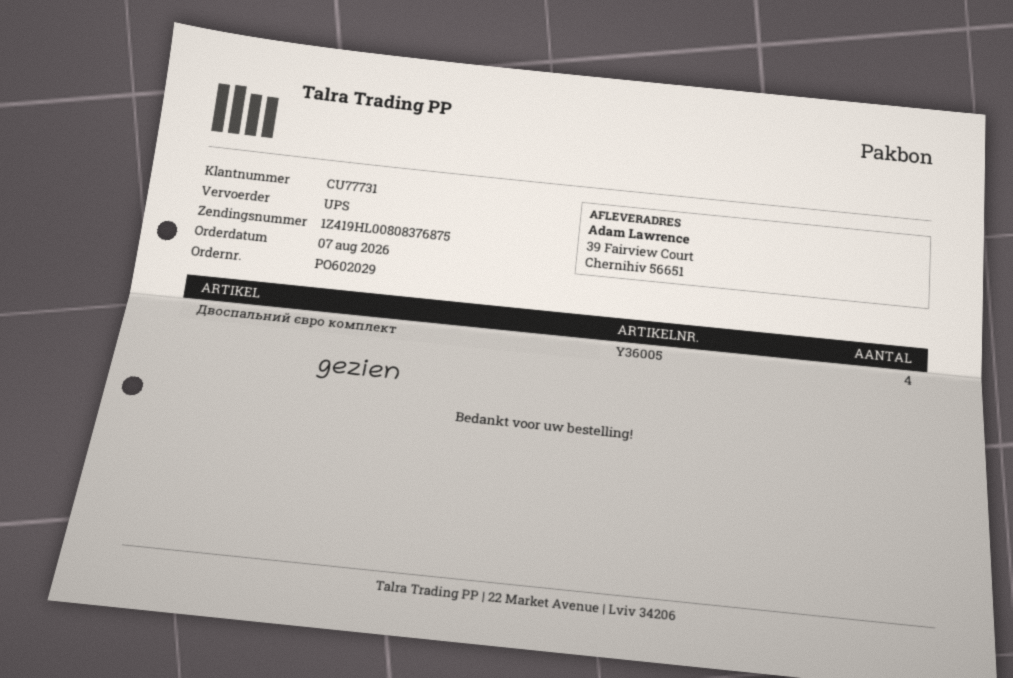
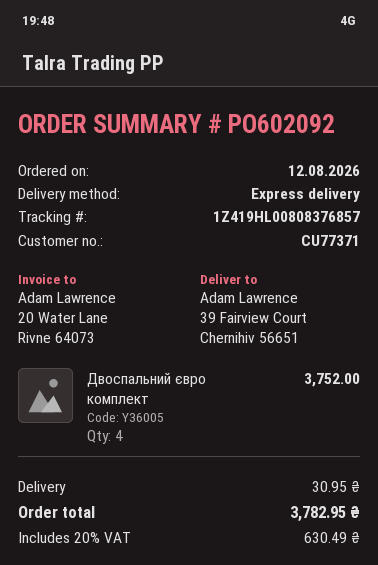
order number: PO602029 -> PO602092
order date: 2026-08-07 -> 2026-08-12
customer number: CU77731 -> CU77371
shipping method: UPS -> express
tracking number: 1Z419HL00808376875 -> 1Z419HL00808376857

